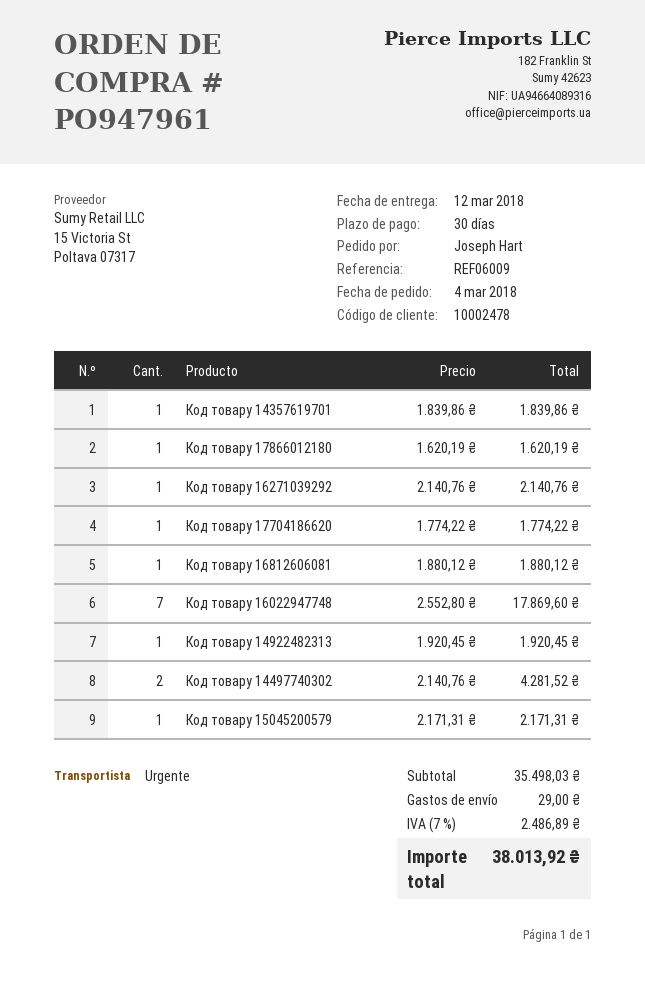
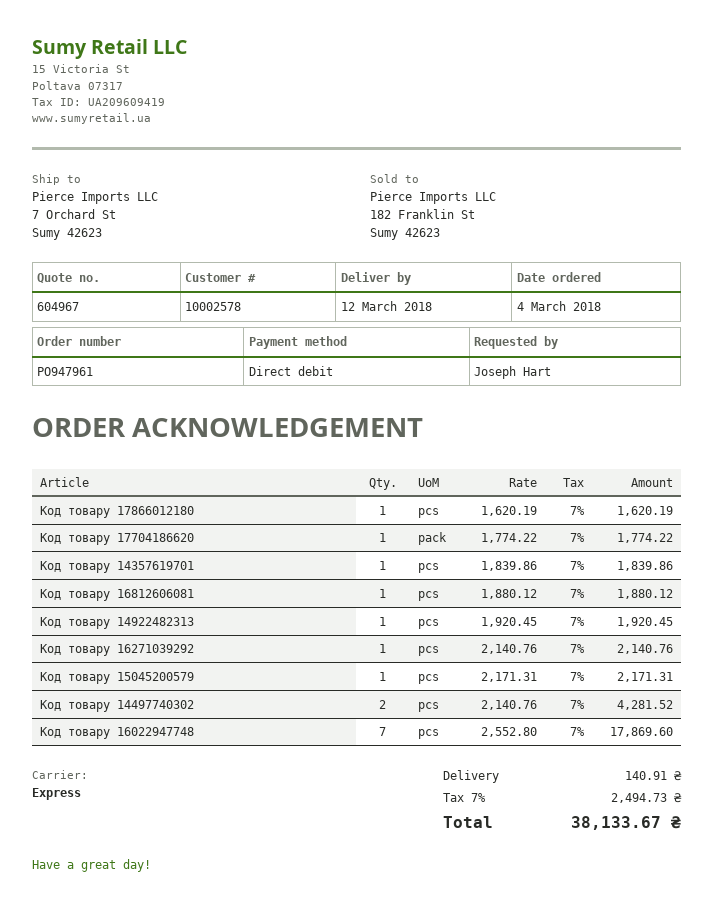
customer number: 10002478 -> 10002578
shipping: 29.00 -> 140.91
tax: 7% = 2486.89 -> 7% = 2494.73
total: 38013.92 -> 38133.67

